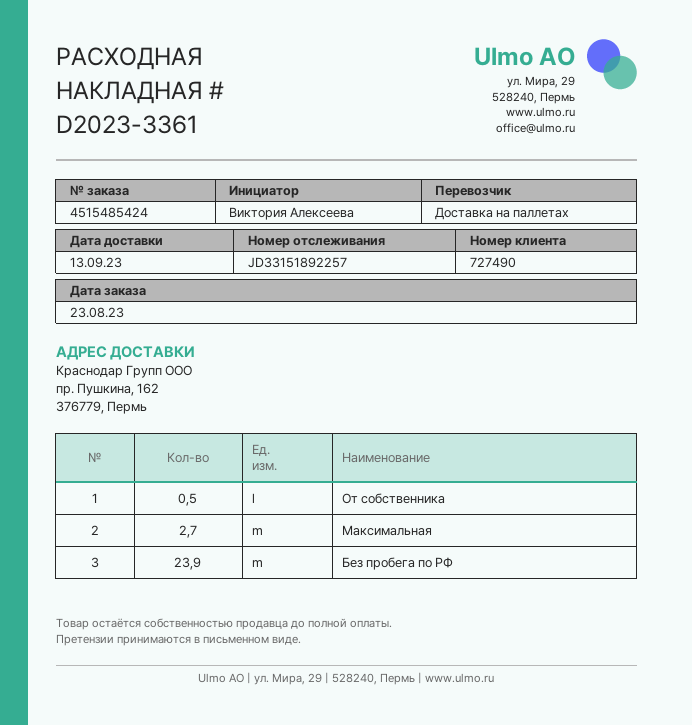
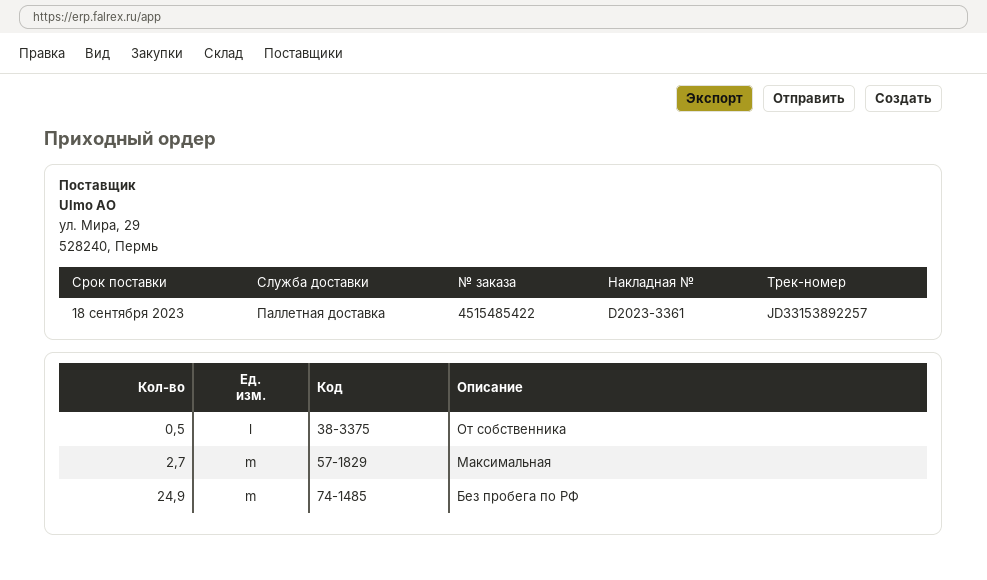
order number: 4515485424 -> 4515485422
delivery date: 2023-09-13 -> 2023-09-18
tracking number: JD33151892257 -> JD33153892257
Без пробега по РФ: 23.9 -> 24.9

